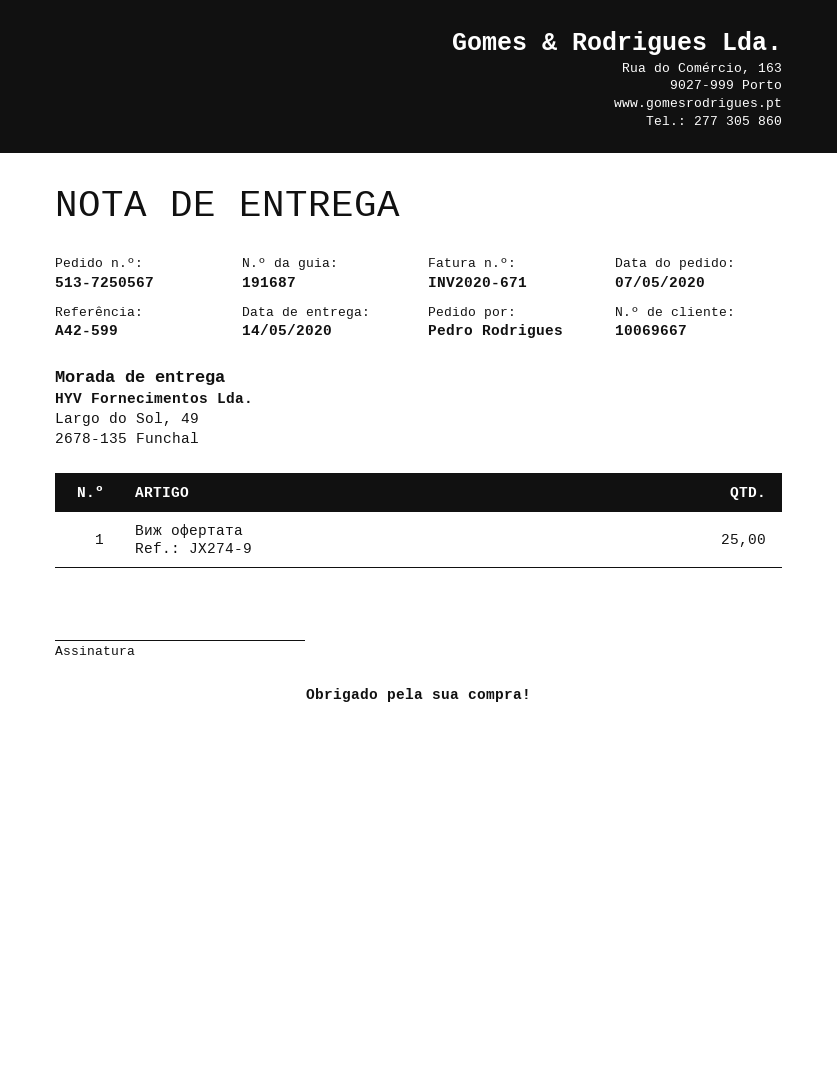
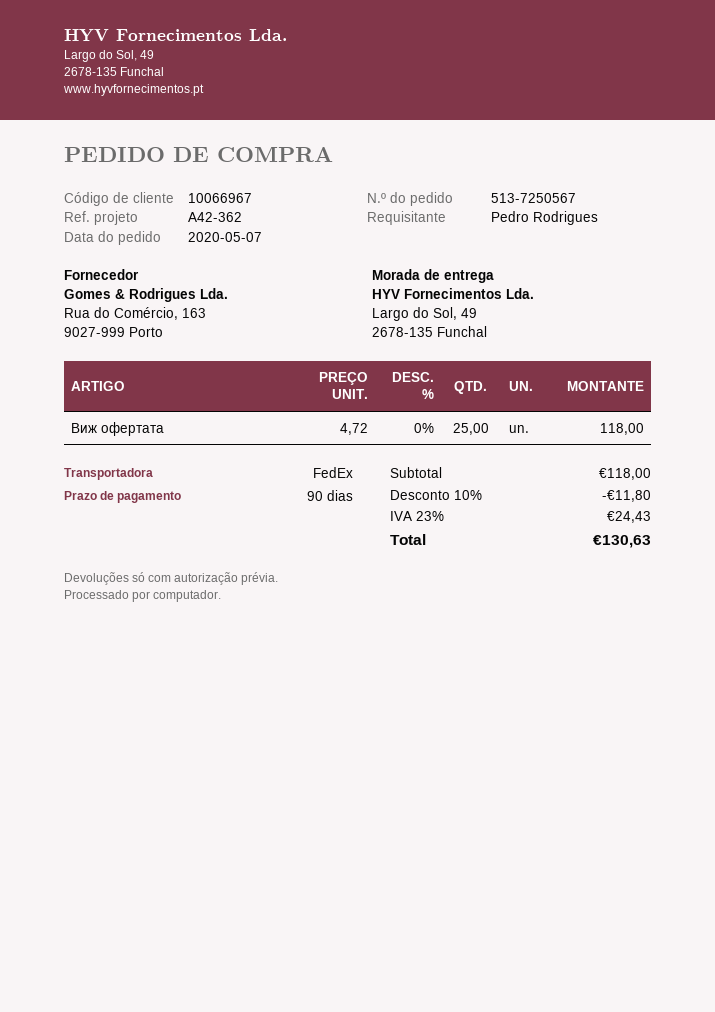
customer number: 10069667 -> 10066967
reference: A42-599 -> A42-362

